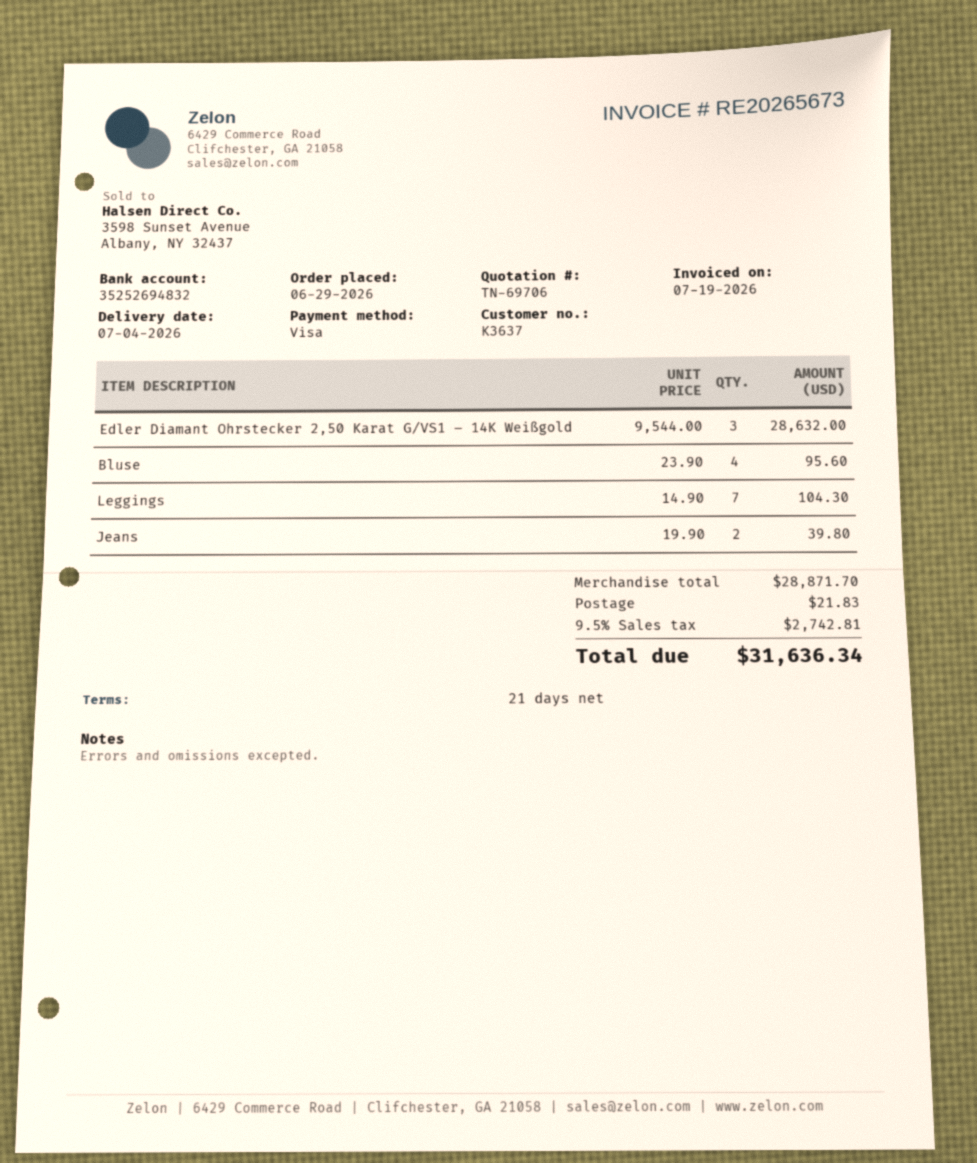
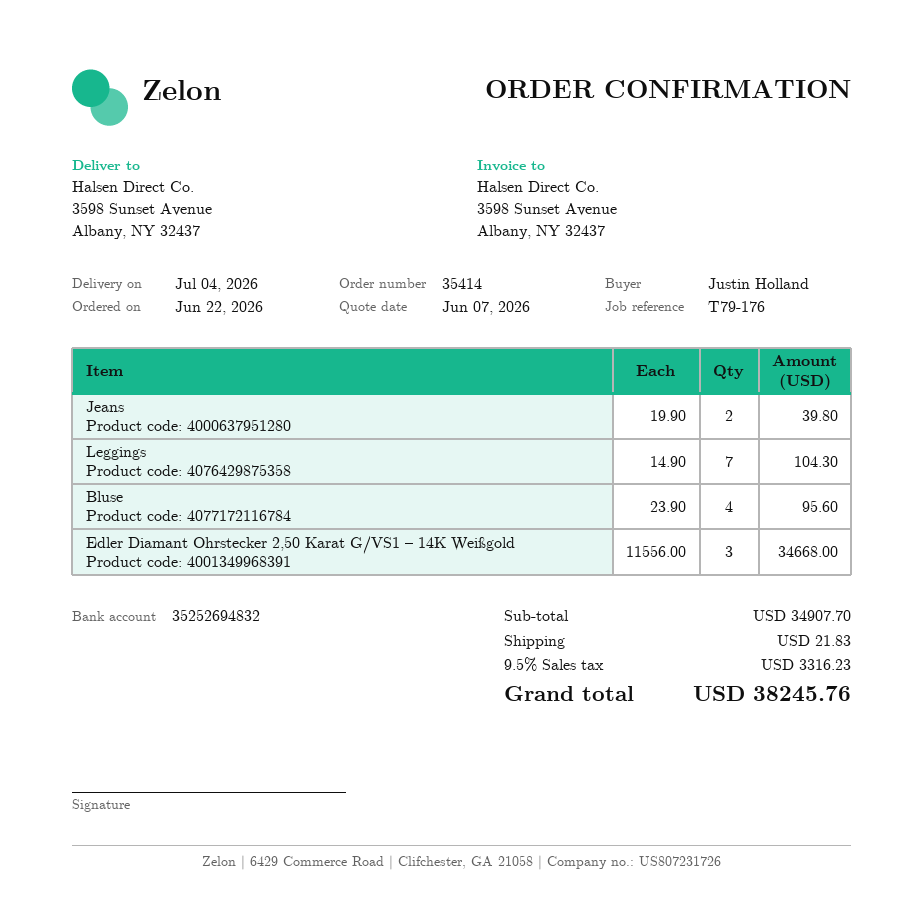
order date: 2026-06-29 -> 2026-06-22
Edler Diamant Ohrstecker 2,50 Karat G/VS1 – 14K Weißgold: 3 x 9544.00 = 28632.00 -> 3 x 11556.00 = 34668.00
subtotal: 28871.70 -> 34907.70
tax: 9.5% = 2742.81 -> 9.5% = 3316.23
total: 31636.34 -> 38245.76

